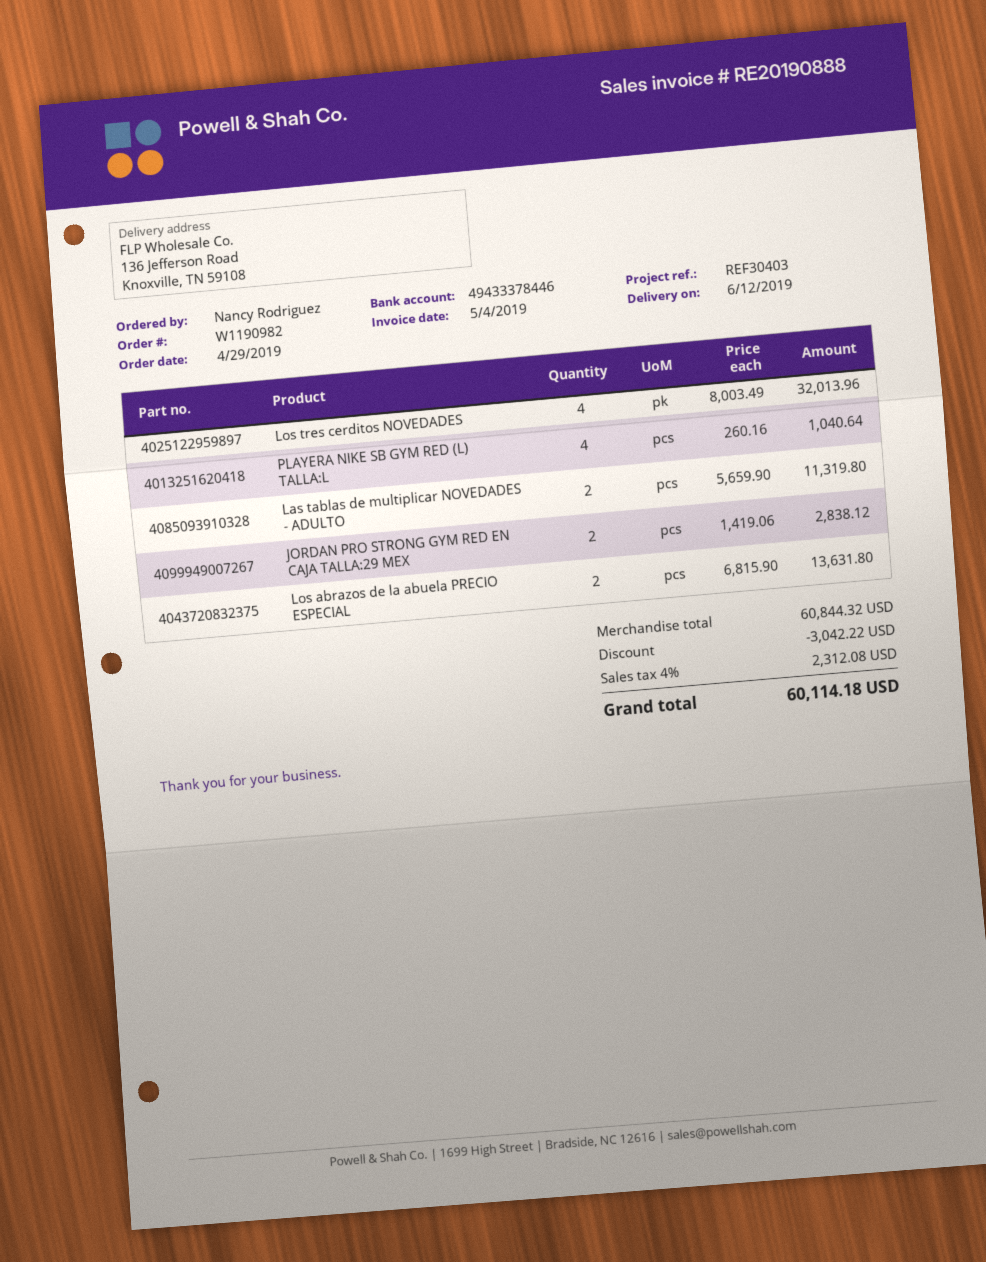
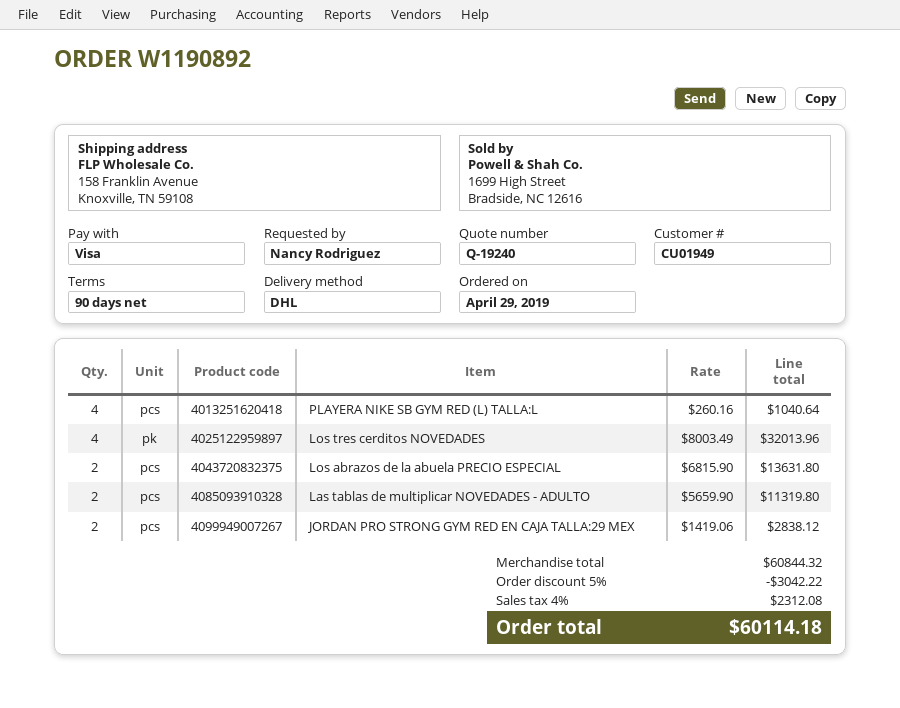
order number: W1190982 -> W1190892
ship to: 136 Jefferson Road, Knoxville, TN 59108 -> 158 Franklin Avenue, Knoxville, TN 59108

